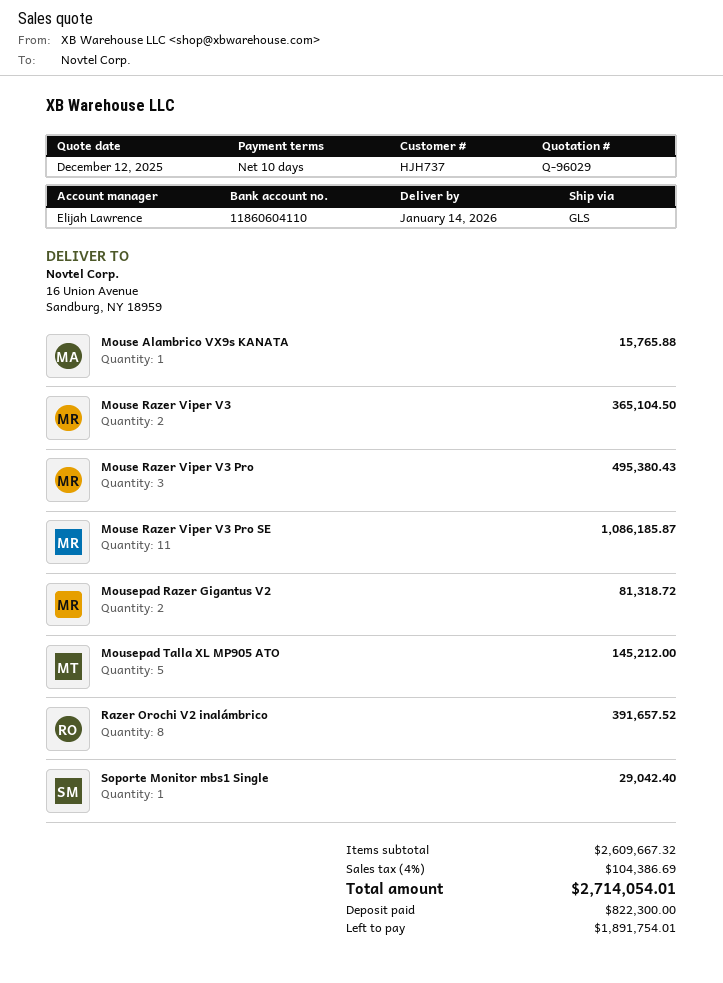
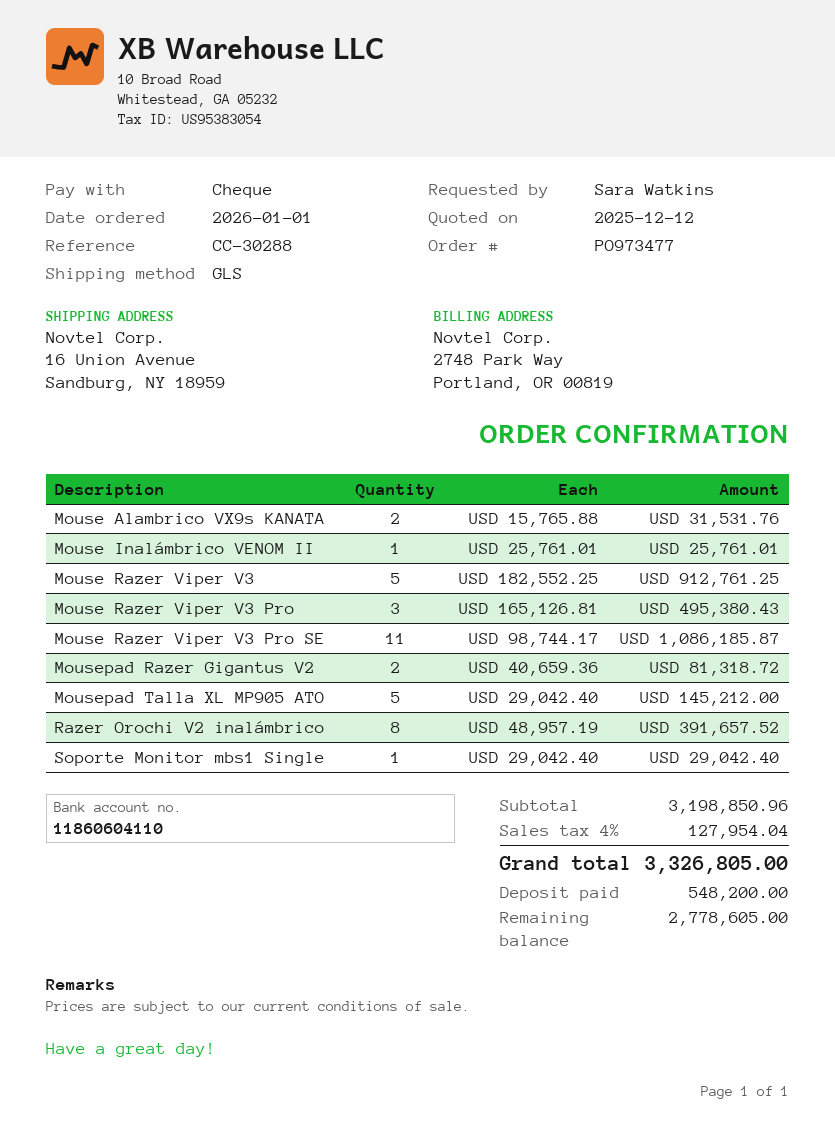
Mouse Alambrico VX9s KANATA: 1 for 15765.88 -> 2 for 31531.76
Mouse Razer Viper V3: 2 for 365104.50 -> 5 for 912761.25
Mouse Inalámbrico VENOM II: none -> 1 for 25761.01
subtotal: 2609667.32 -> 3198850.96
tax: 4% = 104386.69 -> 4% = 127954.04
total: 2714054.01 -> 3326805.00
deposit: 822300.00 -> 548200.00
balance: 1891754.01 -> 2778605.00

